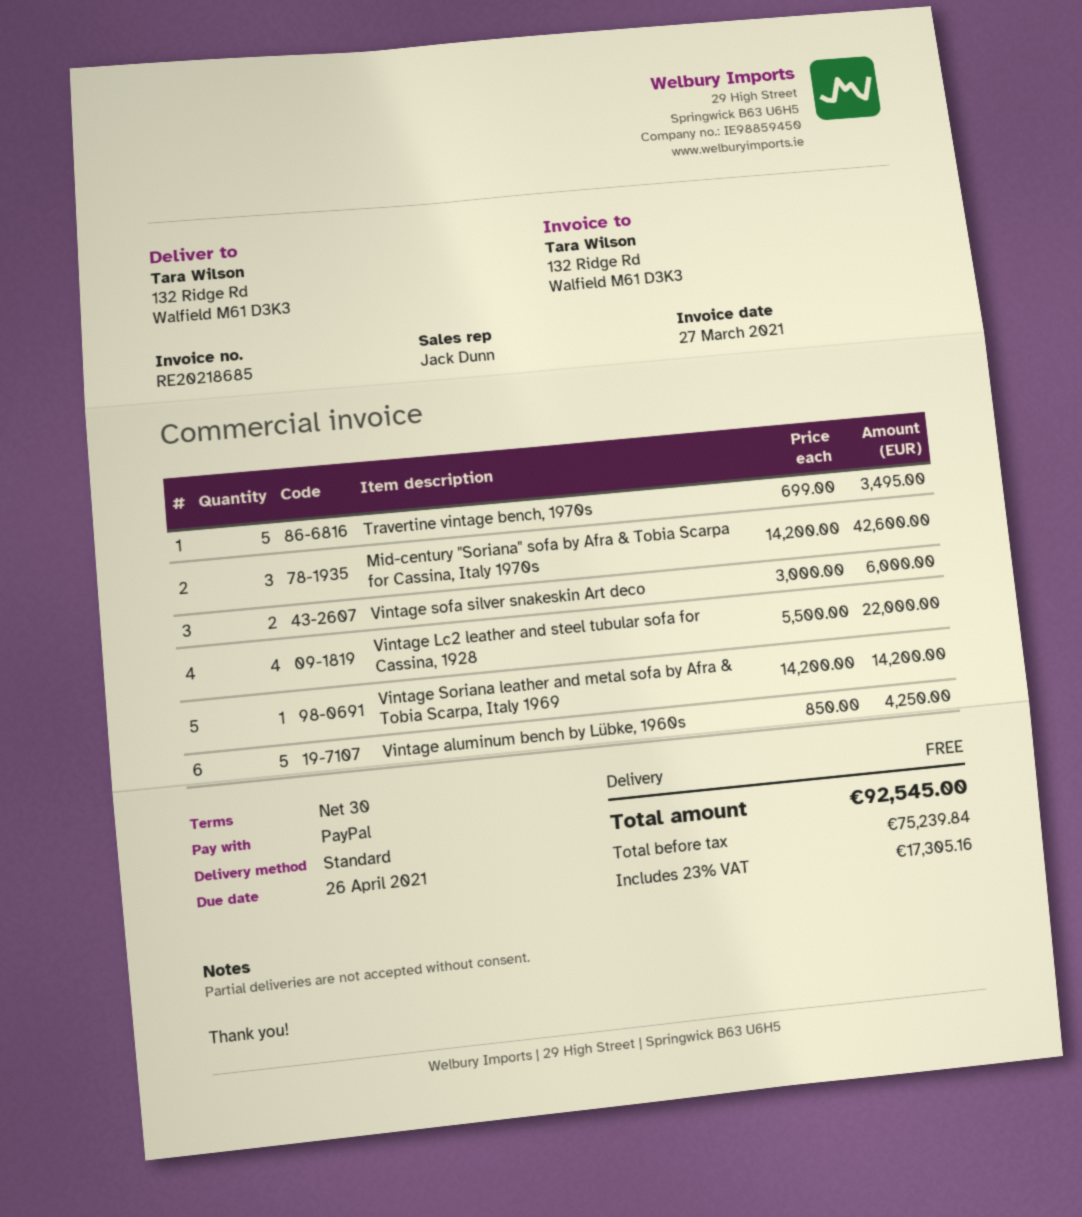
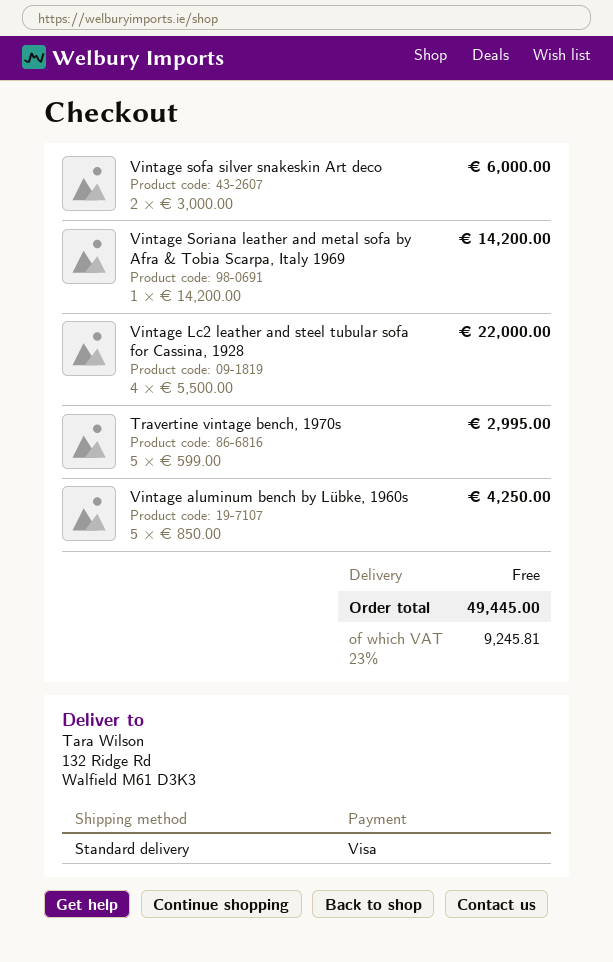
payment method: PayPal -> Visa
Travertine vintage bench, 1970s: 5 x 699.00 = 3495.00 -> 5 x 599.00 = 2995.00
Mid-century "Soriana" sofa by Afra & Tobia Scarpa for Cassina, Italy 1970s: 3 x 14200.00 = 42600.00 -> none
tax: 23% = 17305.16 -> 23% = 9245.81
total: 92545.00 -> 49445.00

